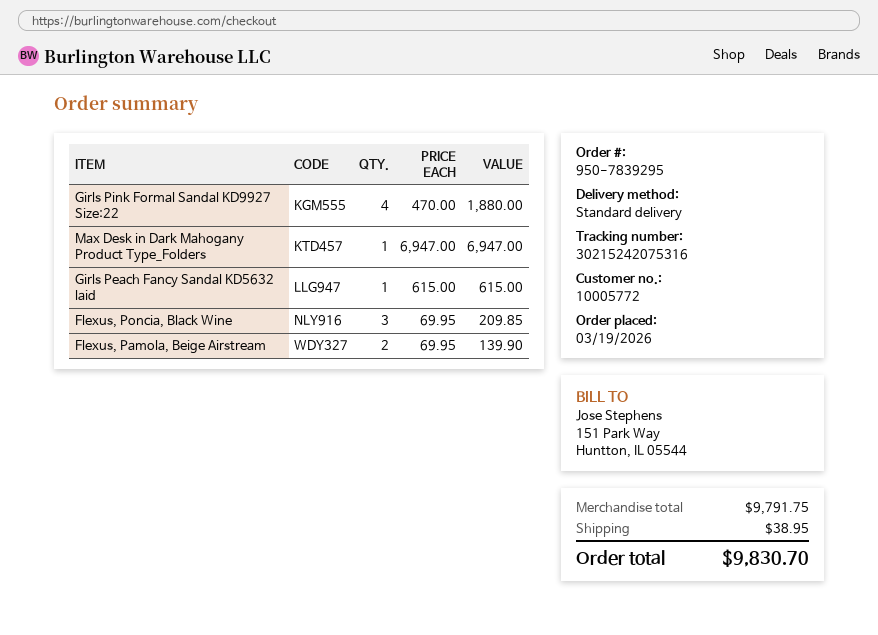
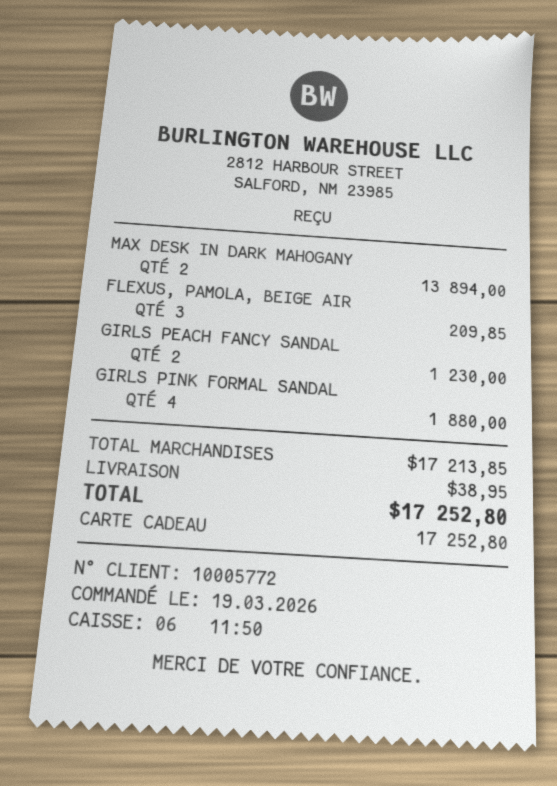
Max Desk in Dark Mahogany Product Type_Folders: 1 for 6947.00 -> 2 for 13894.00
Girls Peach Fancy Sandal KD5632 laid: 1 for 615.00 -> 2 for 1230.00
Flexus, Poncia, Black Wine: 3 for 209.85 -> none
Flexus, Pamola, Beige Airstream: 2 for 139.90 -> 3 for 209.85
subtotal: 9791.75 -> 17213.85
total: 9830.70 -> 17252.80

